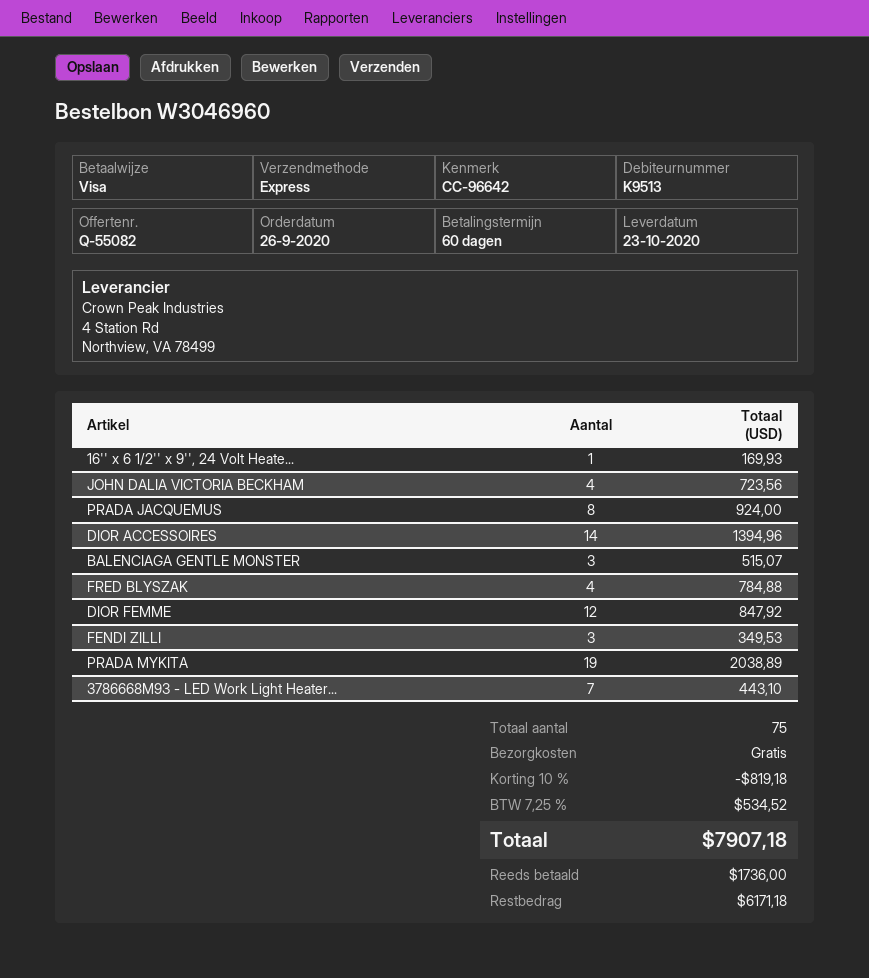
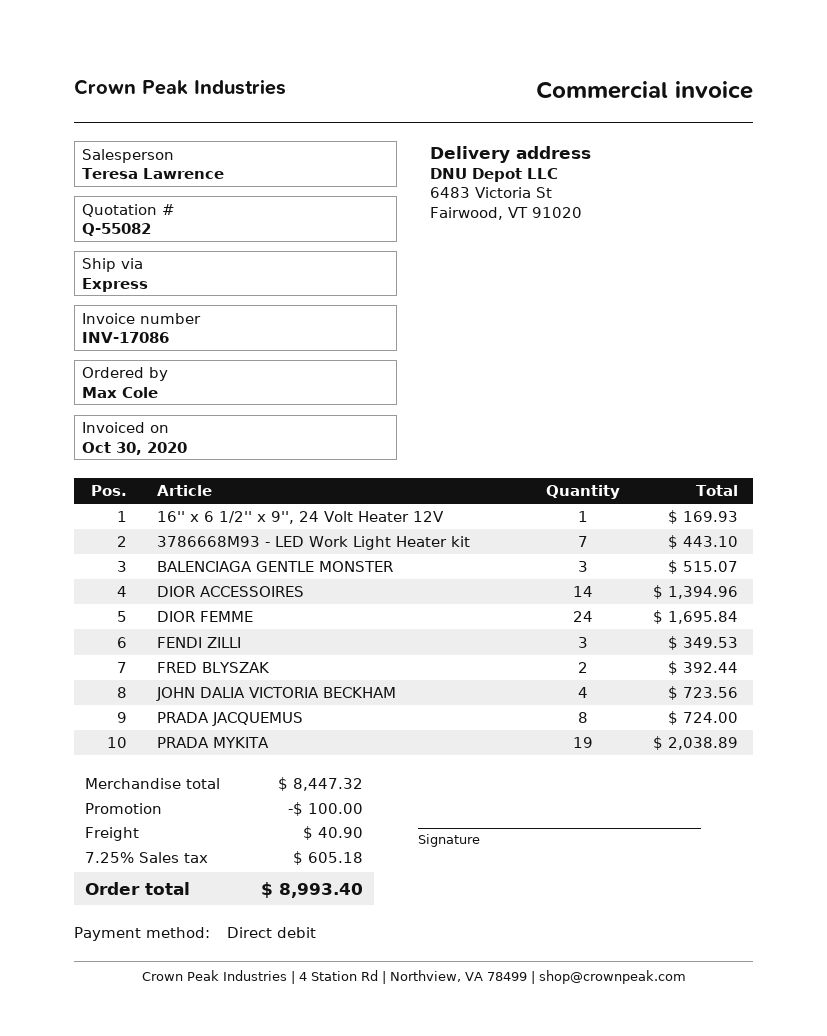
payment method: Visa -> direct debit
PRADA JACQUEMUS: 8 for 924.00 -> 8 for 724.00
FRED BLYSZAK: 4 for 784.88 -> 2 for 392.44
DIOR FEMME: 12 for 847.92 -> 24 for 1695.84
discount: 819.18 -> 100.00
shipping: 0.00 -> 40.90
tax: 7.25% = 534.52 -> 7.25% = 605.18
total: 7907.18 -> 8993.40

